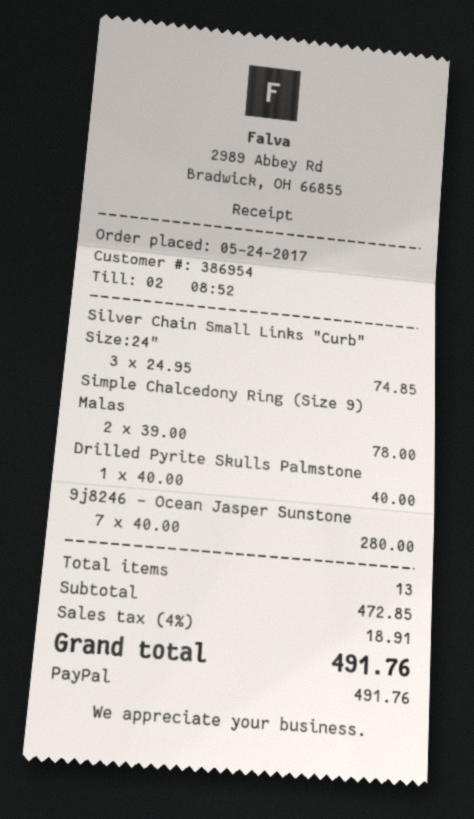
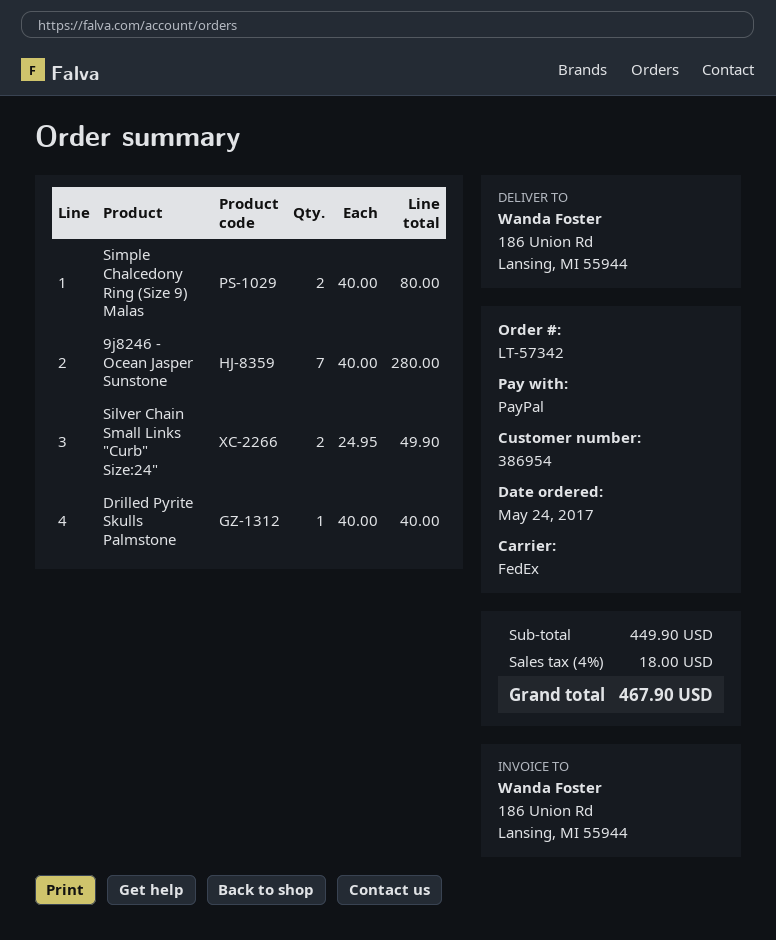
Silver Chain Small Links "Curb" Size:24": 3 x 24.95 = 74.85 -> 2 x 24.95 = 49.90
Simple Chalcedony Ring (Size 9) Malas: 2 x 39.00 = 78.00 -> 2 x 40.00 = 80.00
subtotal: 472.85 -> 449.90
tax: 4% = 18.91 -> 4% = 18.00
total: 491.76 -> 467.90

